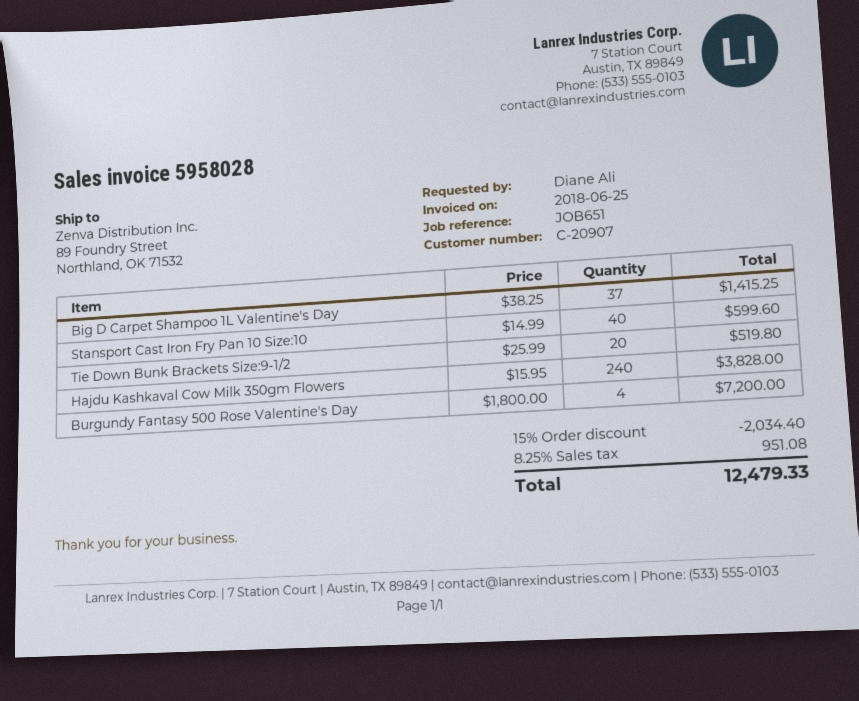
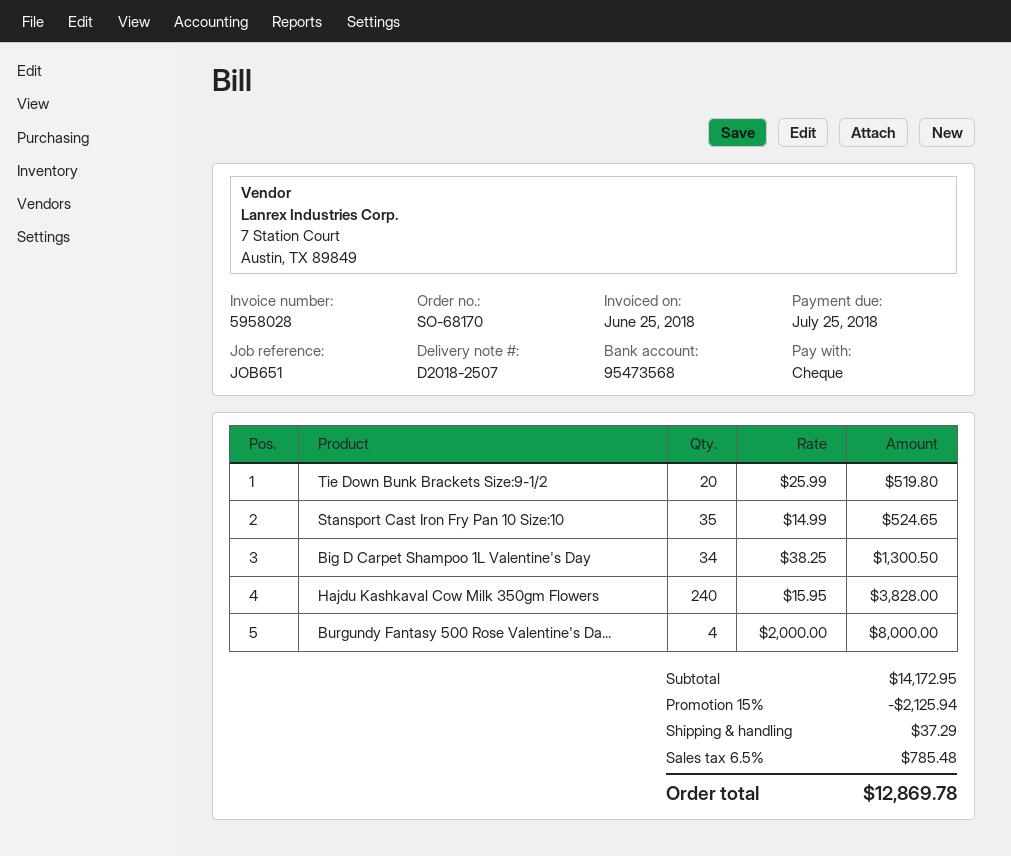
Big D Carpet Shampoo 1L Valentine's Day: 37 x 38.25 = 1415.25 -> 34 x 38.25 = 1300.50
Stansport Cast Iron Fry Pan 10 Size:10: 40 x 14.99 = 599.60 -> 35 x 14.99 = 524.65
Burgundy Fantasy 500 Rose Valentine's Day: 4 x 1800.00 = 7200.00 -> 4 x 2000.00 = 8000.00
discount: 15% = 2034.40 -> 15% = 2125.94
shipping: none -> 37.29
tax: 8.25% = 951.08 -> 6.5% = 785.48
total: 12479.33 -> 12869.78

